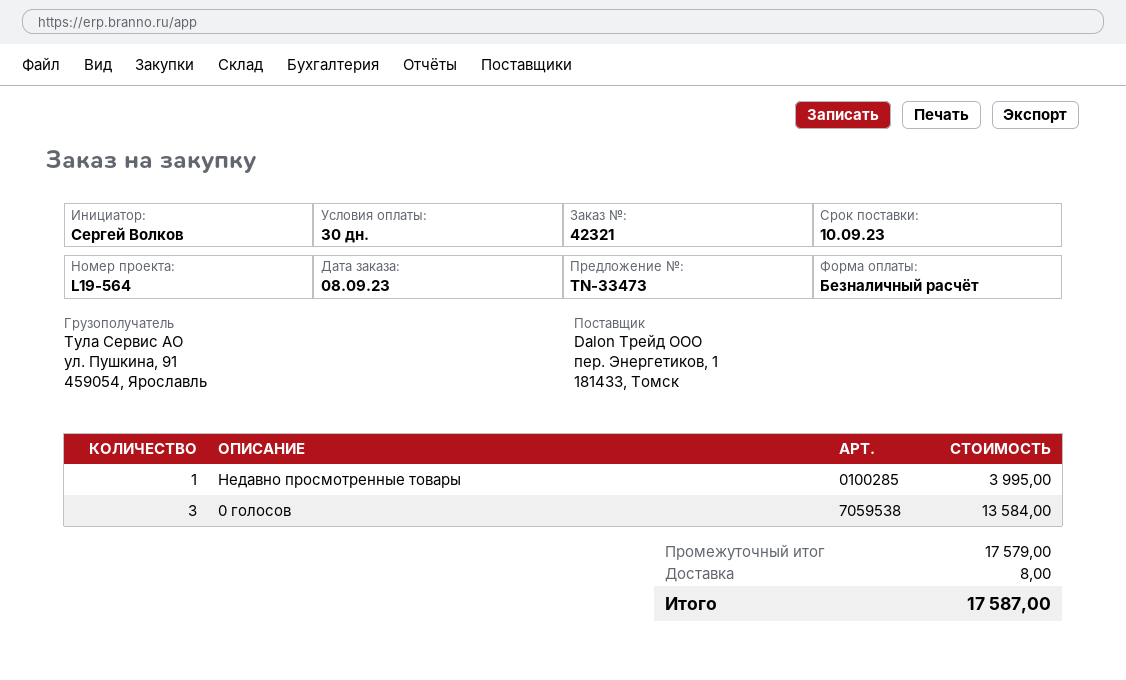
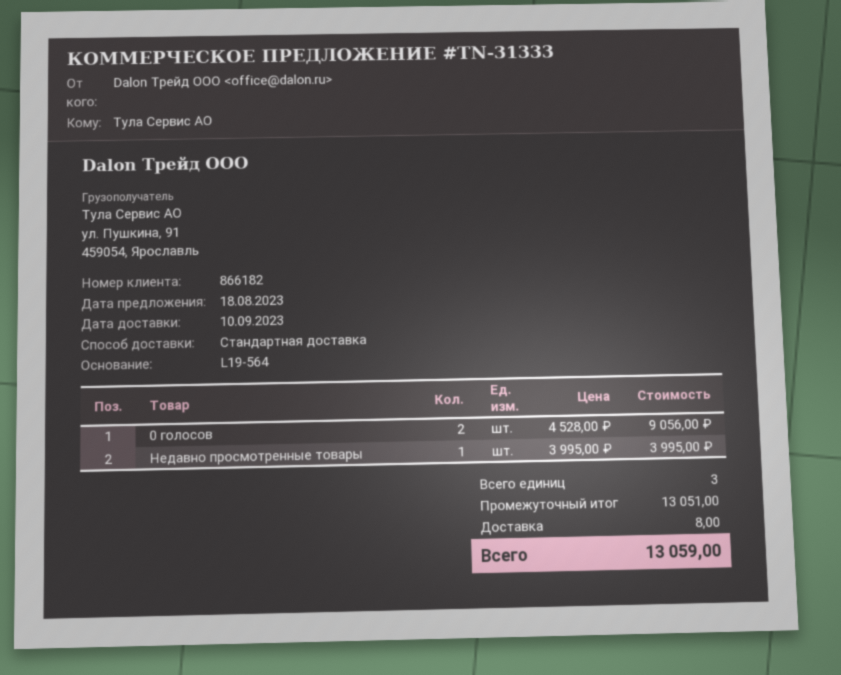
quote number: TN-33473 -> TN-31333
0 голосов: 3 for 13584.00 -> 2 for 9056.00
subtotal: 17579.00 -> 13051.00
total: 17587.00 -> 13059.00

